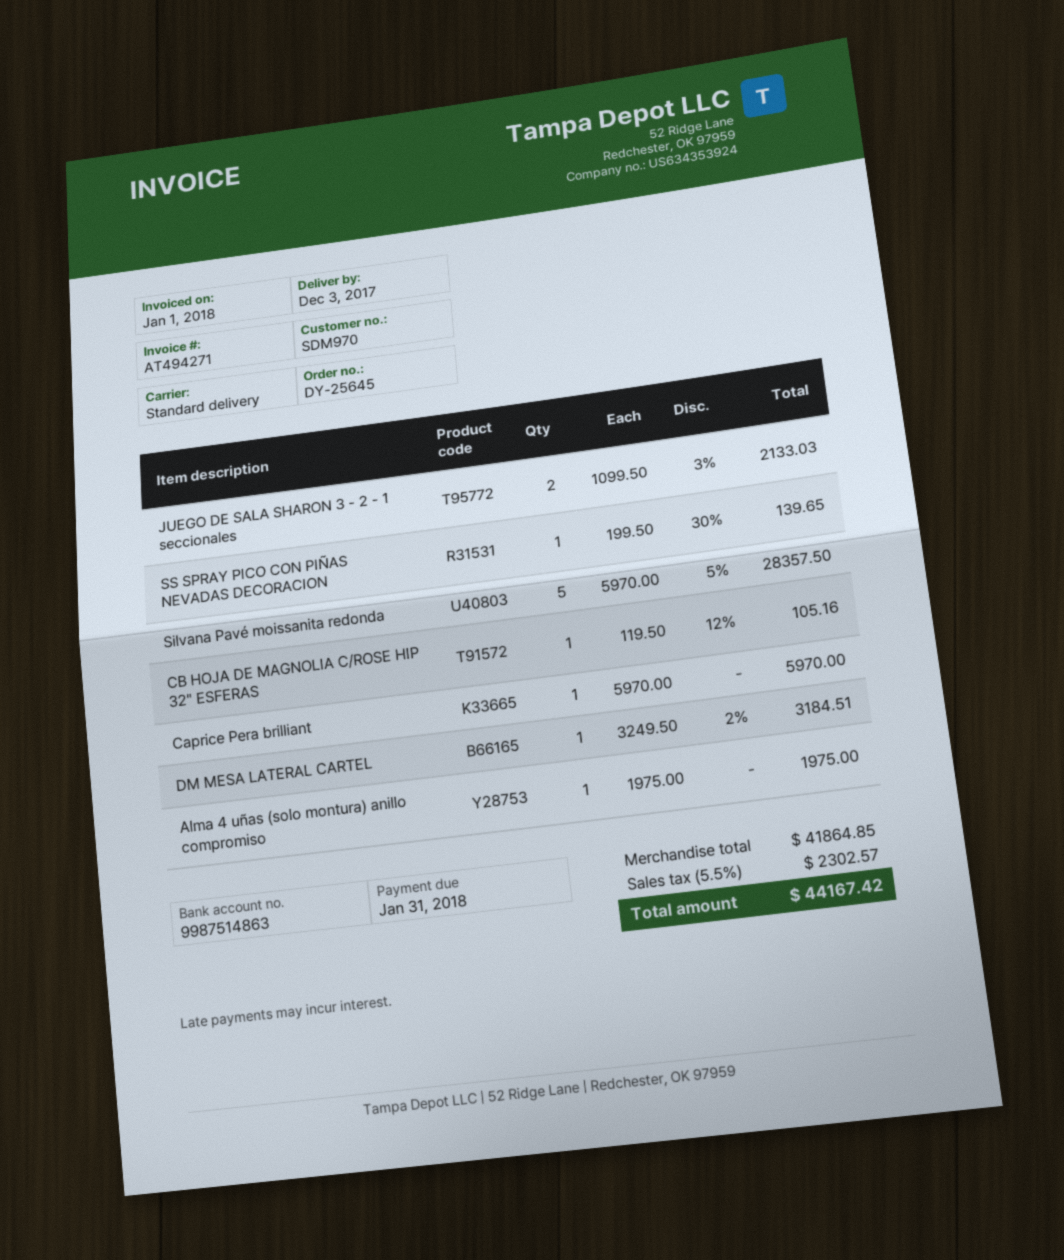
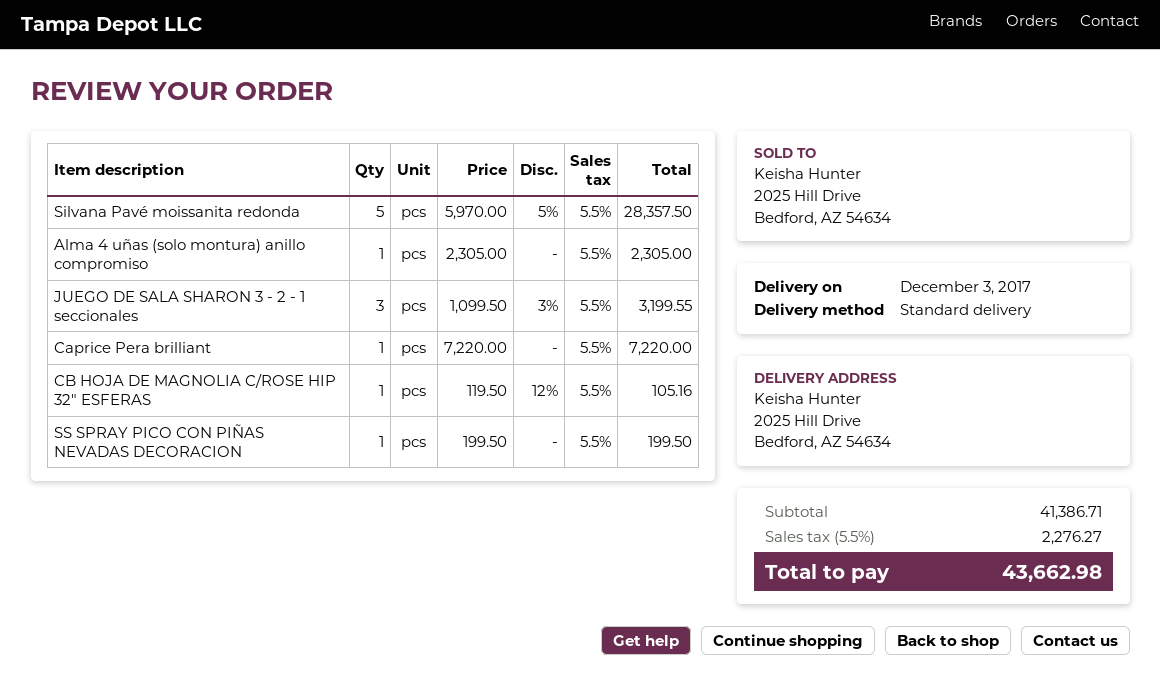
JUEGO DE SALA SHARON 3 - 2 - 1 seccionales: 2 x 1099.50 - 3% = 2133.03 -> 3 x 1099.50 - 3% = 3199.55
SS SPRAY PICO CON PIÑAS NEVADAS DECORACION: 1 x 199.50 - 30% = 139.65 -> 1 x 199.50 = 199.50
Caprice Pera brilliant: 1 x 5970.00 = 5970.00 -> 1 x 7220.00 = 7220.00
DM MESA LATERAL CARTEL: 1 x 3249.50 - 2% = 3184.51 -> none
Alma 4 uñas (solo montura) anillo compromiso: 1 x 1975.00 = 1975.00 -> 1 x 2305.00 = 2305.00
subtotal: 41864.85 -> 41386.71
tax: 5.5% = 2302.57 -> 5.5% = 2276.27
total: 44167.42 -> 43662.98

